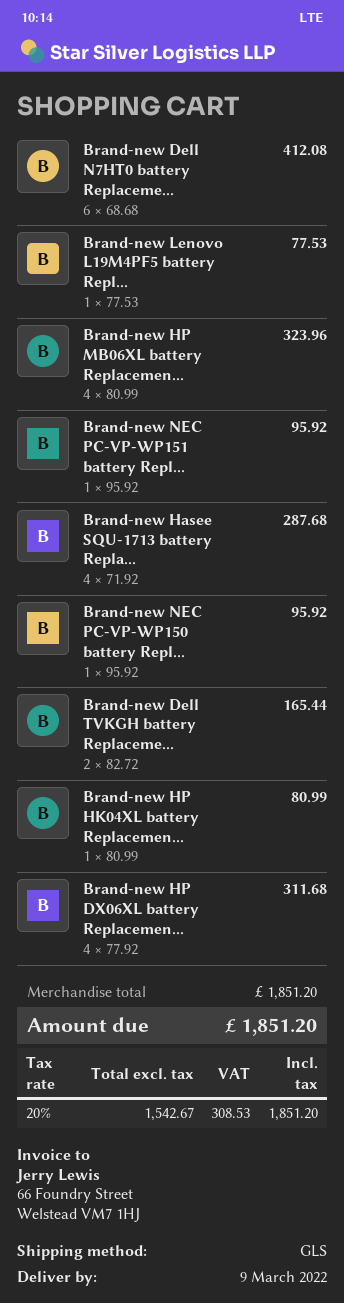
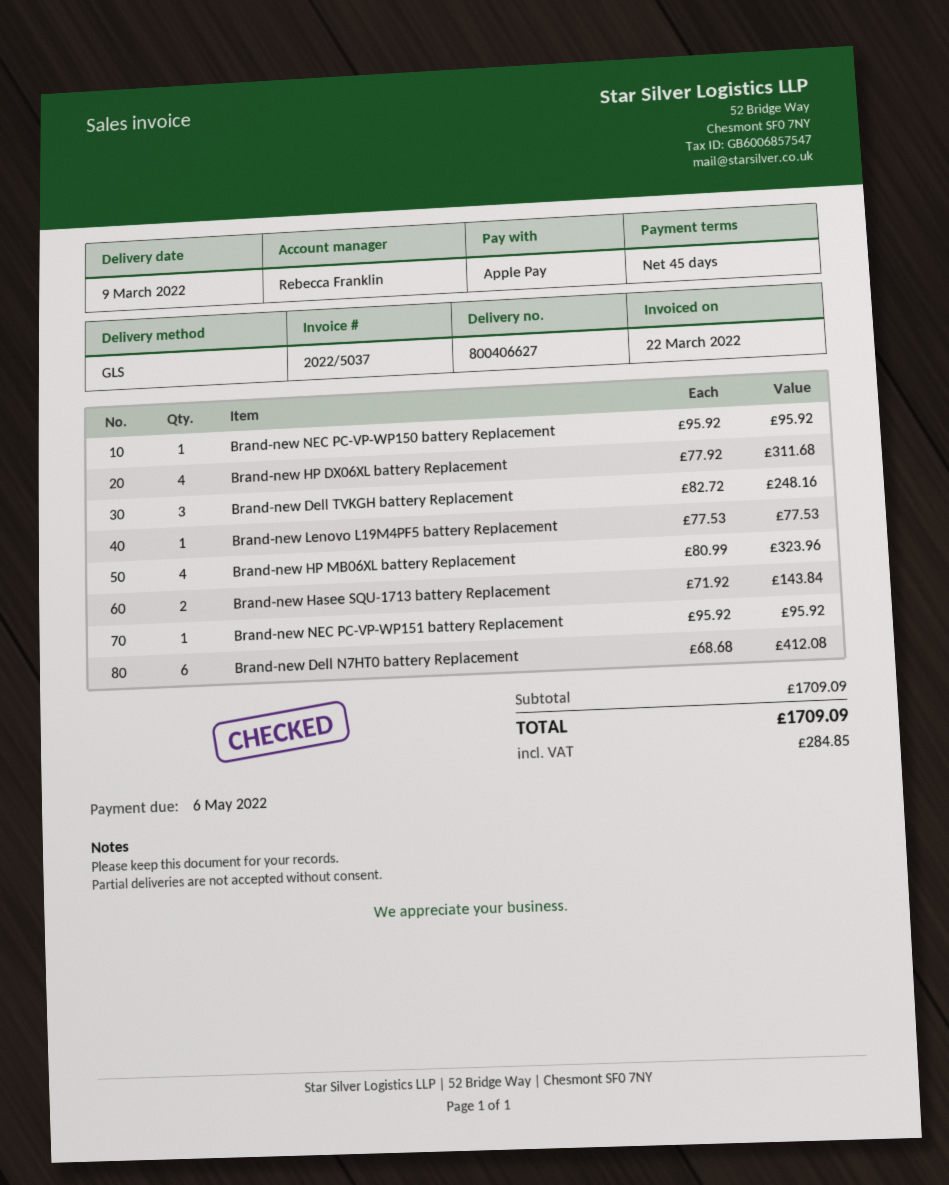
Brand-new Hasee SQU-1713 battery Repla...: 4 x 71.92 = 287.68 -> 2 x 71.92 = 143.84
Brand-new Dell TVKGH battery Replaceme...: 2 x 82.72 = 165.44 -> 3 x 82.72 = 248.16
Brand-new HP HK04XL battery Replacemen...: 1 x 80.99 = 80.99 -> none
subtotal: 1851.20 -> 1709.09
tax: 308.53 -> 284.85
total: 1851.20 -> 1709.09

